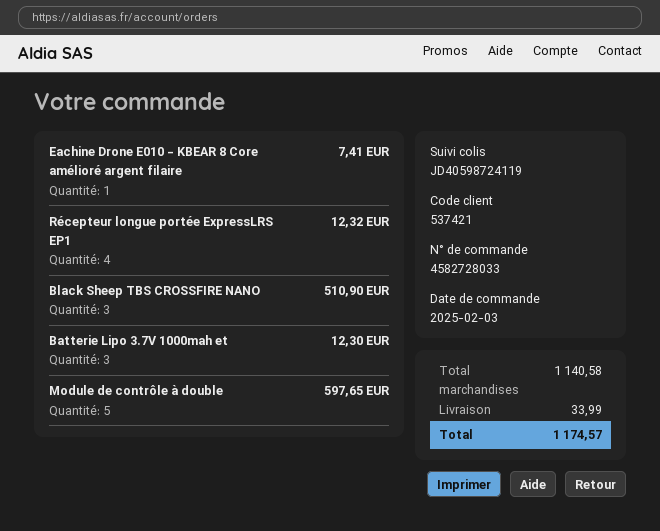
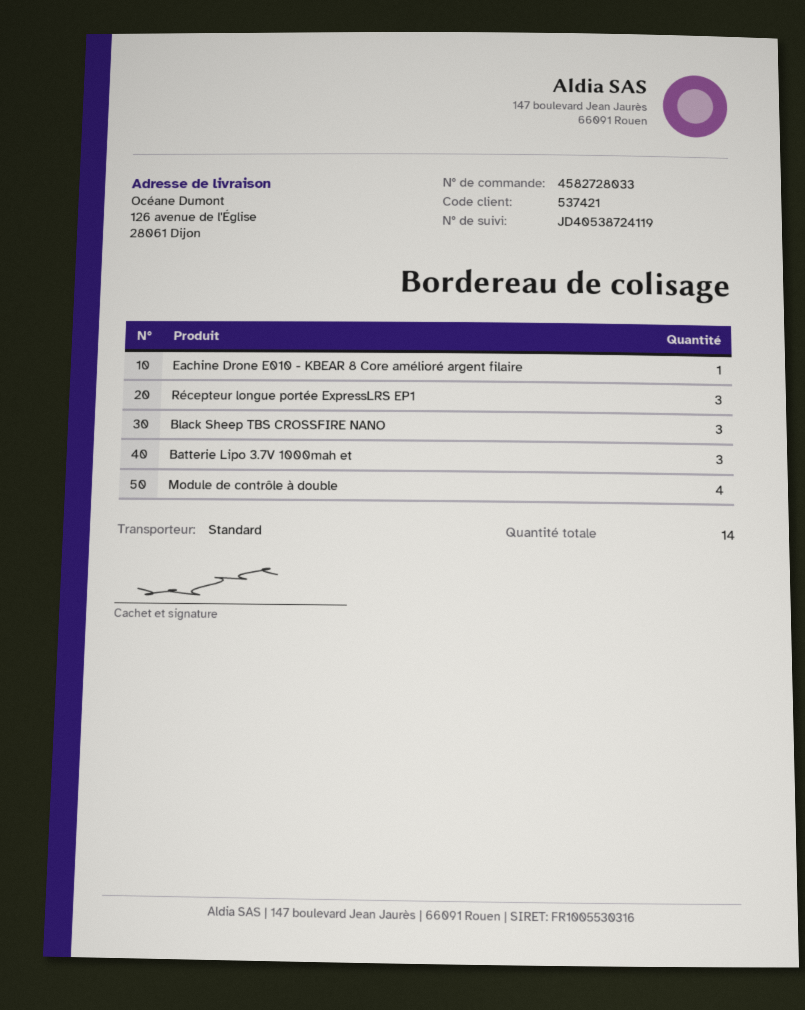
tracking number: JD40598724119 -> JD40538724119
Récepteur longue portée ExpressLRS EP1: 4 -> 3
Module de contrôle à double: 5 -> 4

